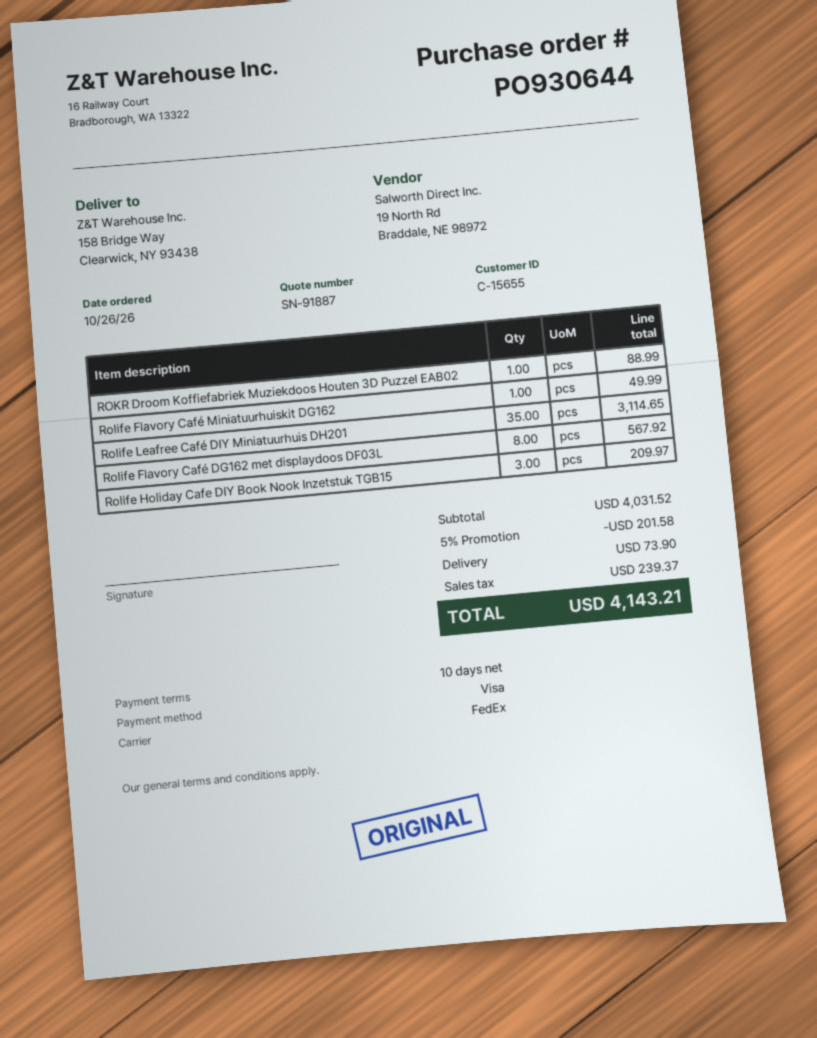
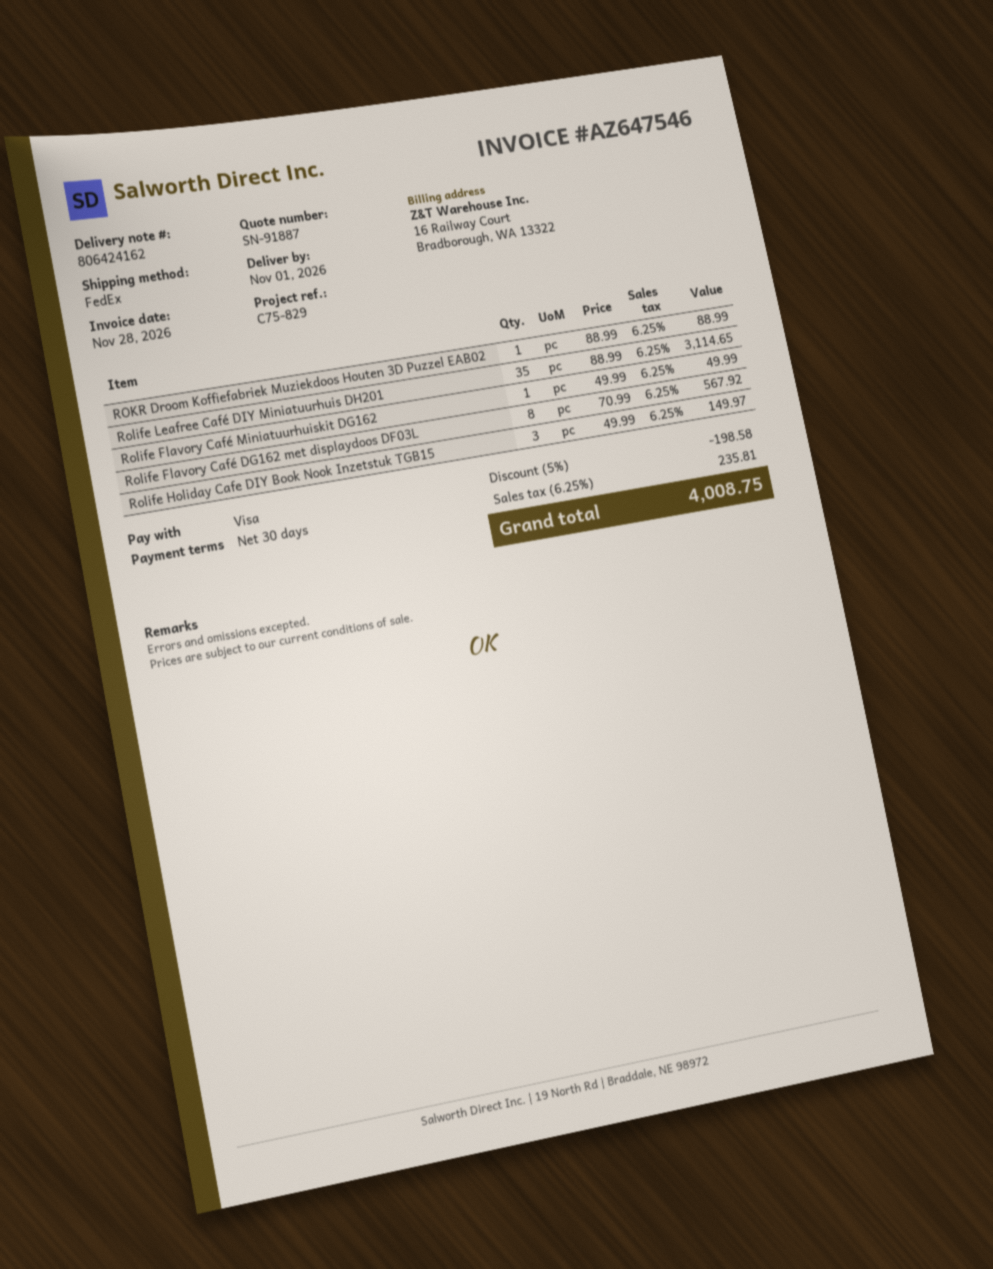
payment terms: 10 days -> 30 days
Rolife Holiday Cafe DIY Book Nook Inzetstuk TGB15: 3 for 209.97 -> 3 for 149.97
discount: 5% = 201.58 -> 5% = 198.58
shipping: 73.90 -> none
tax: 239.37 -> 235.81
total: 4143.21 -> 4008.75

